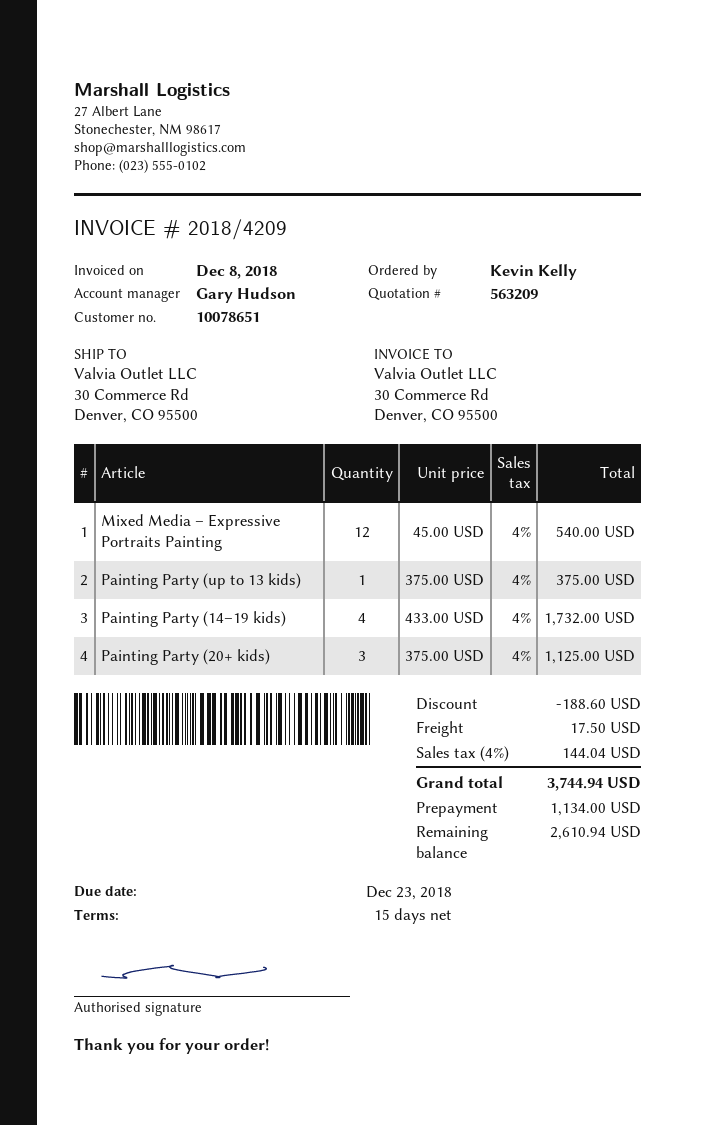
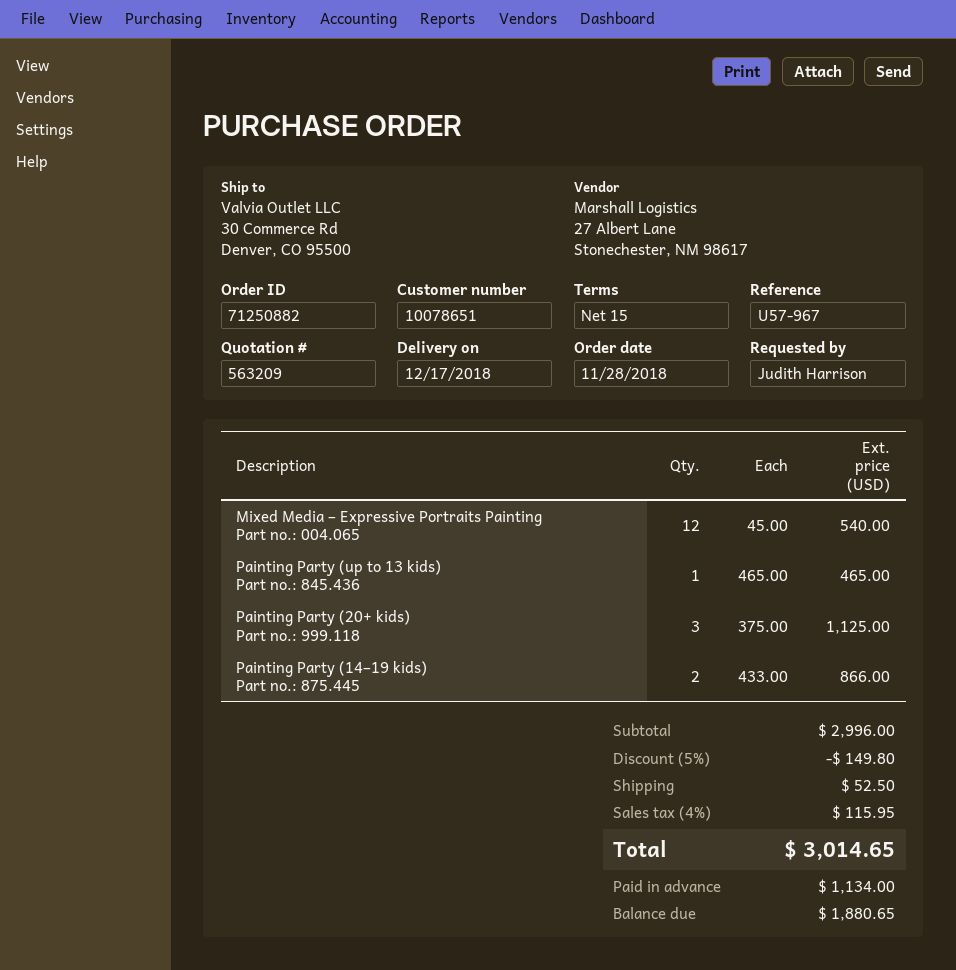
ordered by: Kevin Kelly -> Judith Harrison
Painting Party (up to 13 kids): 1 x 375.00 = 375.00 -> 1 x 465.00 = 465.00
Painting Party (14–19 kids): 4 x 433.00 = 1732.00 -> 2 x 433.00 = 866.00
discount: 188.60 -> 149.80
shipping: 17.50 -> 52.50
tax: 4% = 144.04 -> 4% = 115.95
total: 3744.94 -> 3014.65
balance: 2610.94 -> 1880.65

